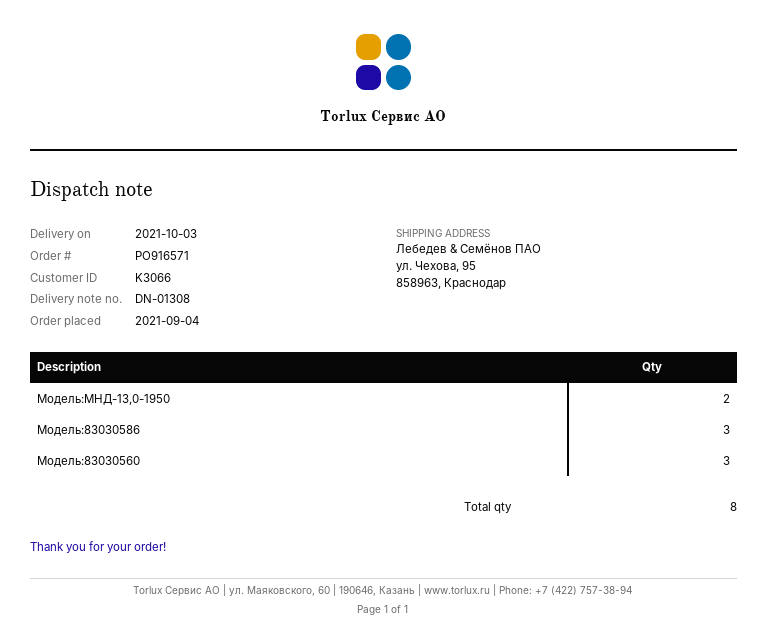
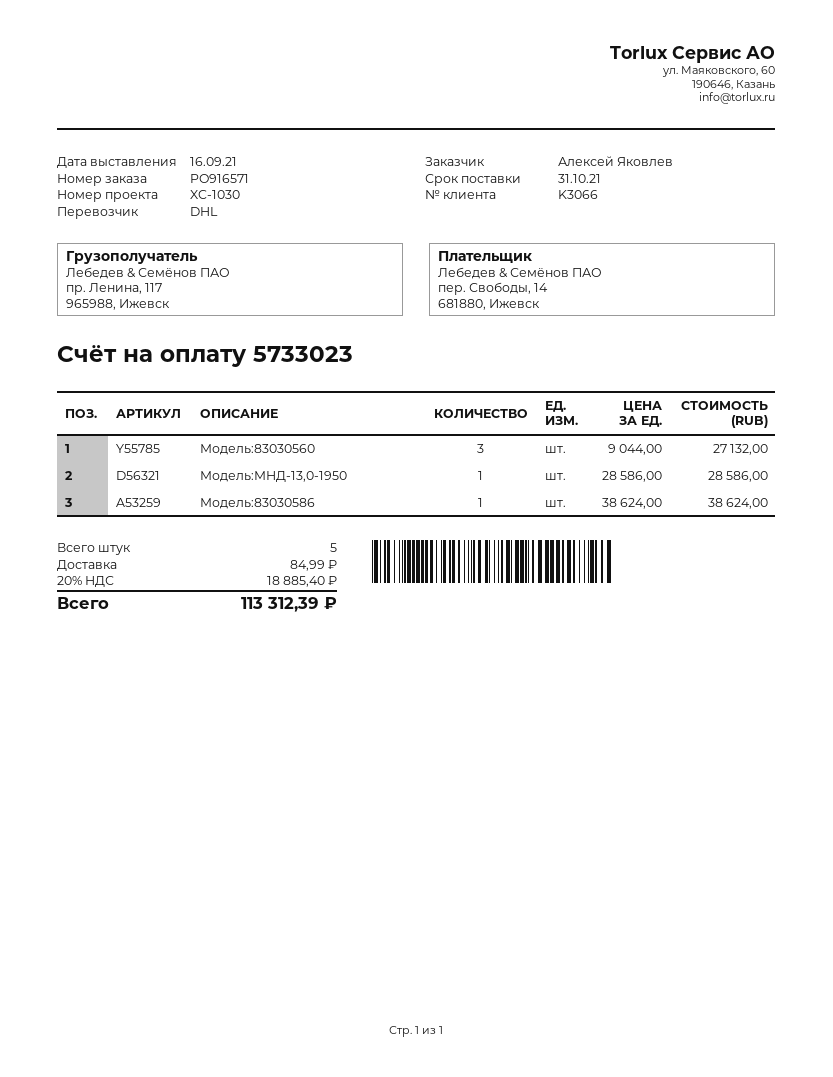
delivery date: 2021-10-03 -> 2021-10-31
ship to: ул. Чехова, 95, 858963, Краснодар -> пр. Ленина, 117, 965988, Ижевск
Модель:МНД-13,0-1950: 2 -> 1
Модель:83030586: 3 -> 1
total quantity: 8 -> 5

